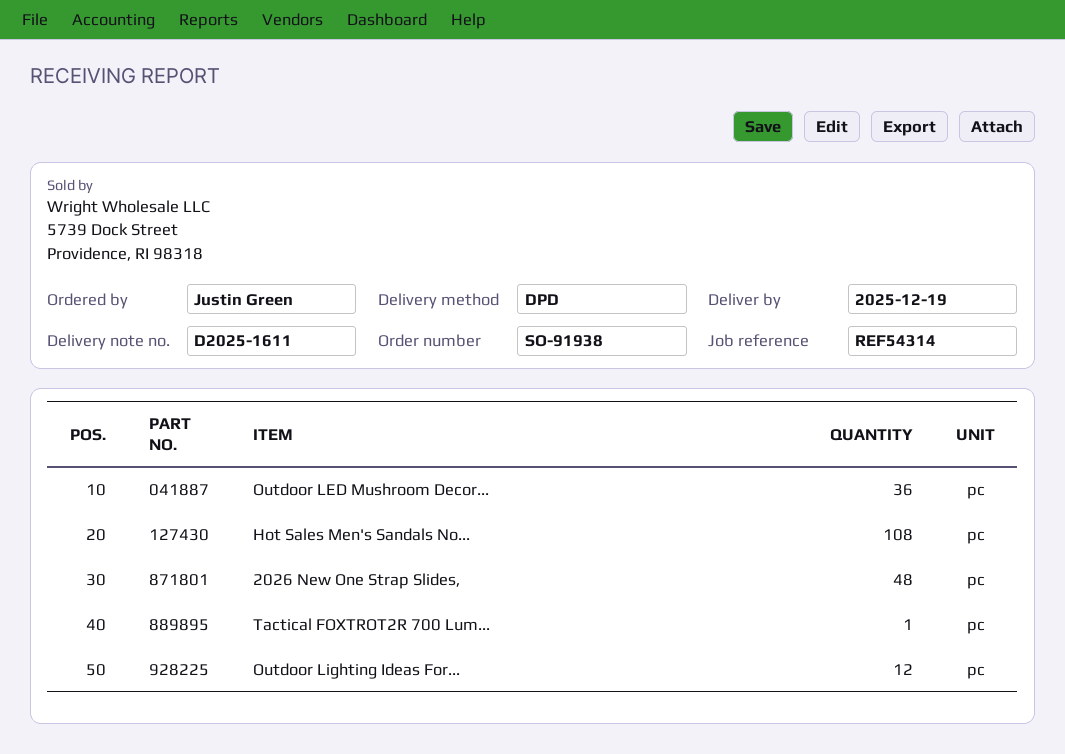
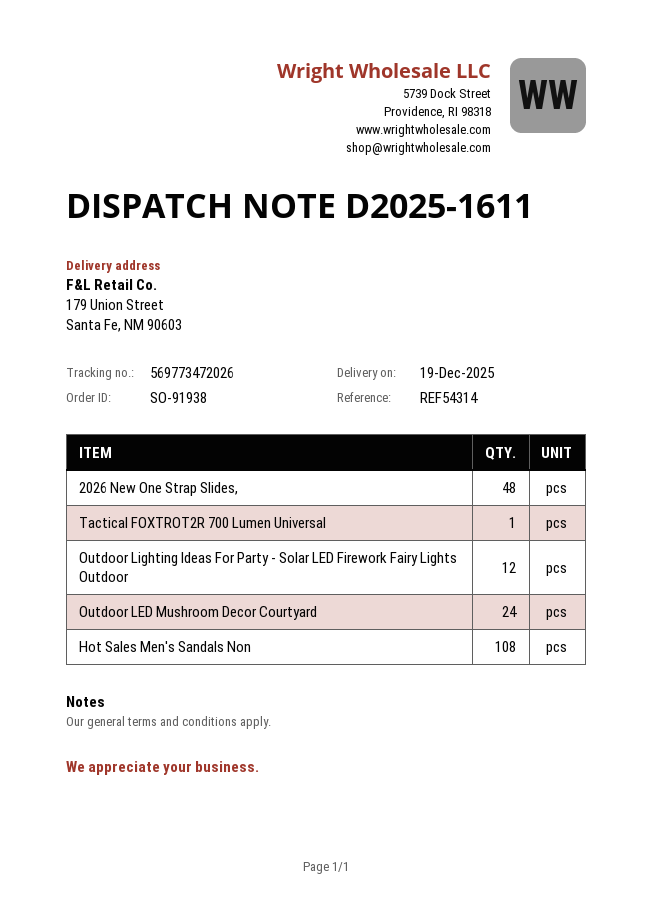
Outdoor LED Mushroom Decor...: 36 -> 24

